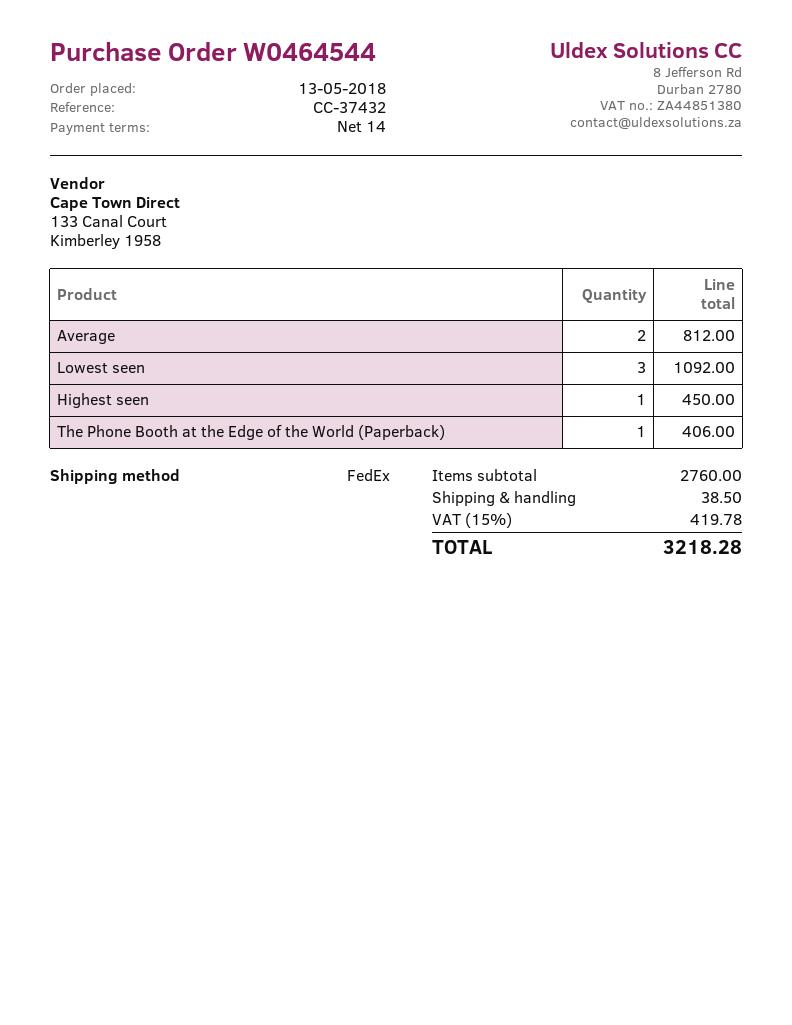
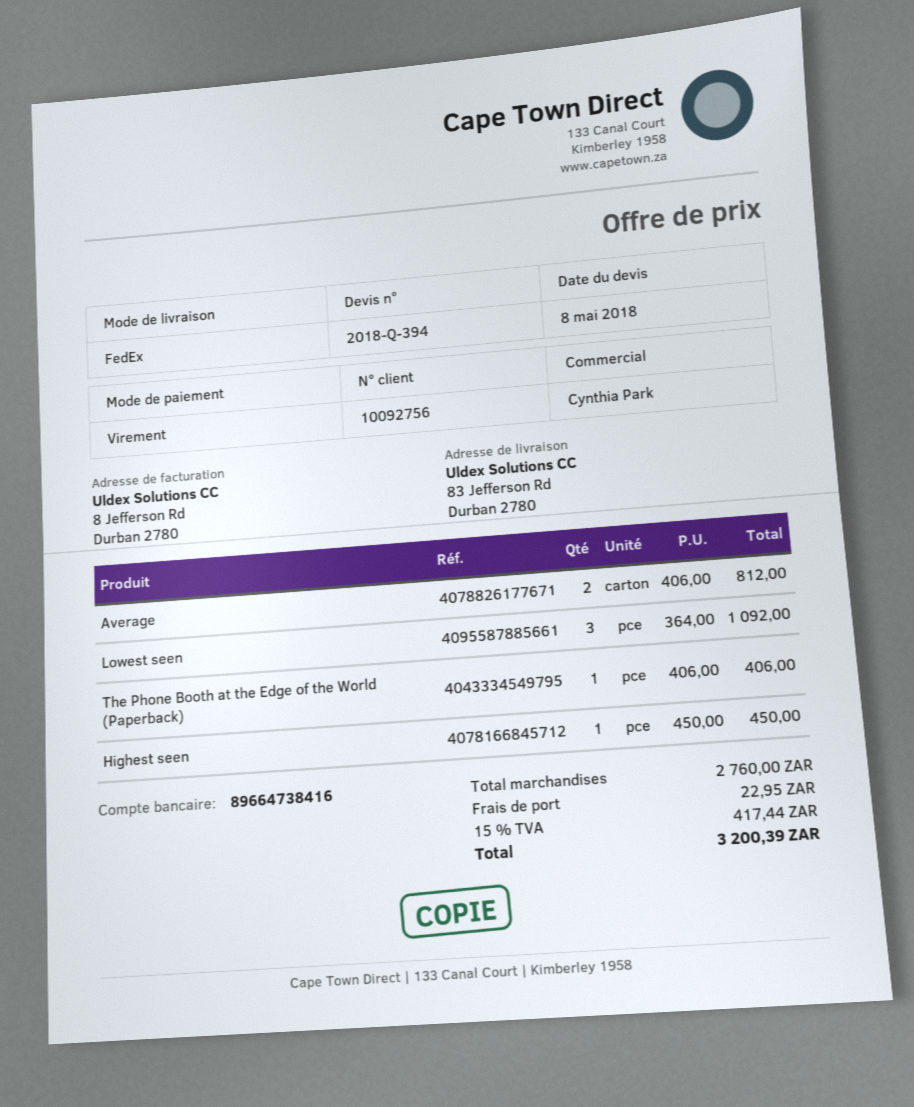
shipping: 38.50 -> 22.95
tax: 15% = 419.78 -> 15% = 417.44
total: 3218.28 -> 3200.39

